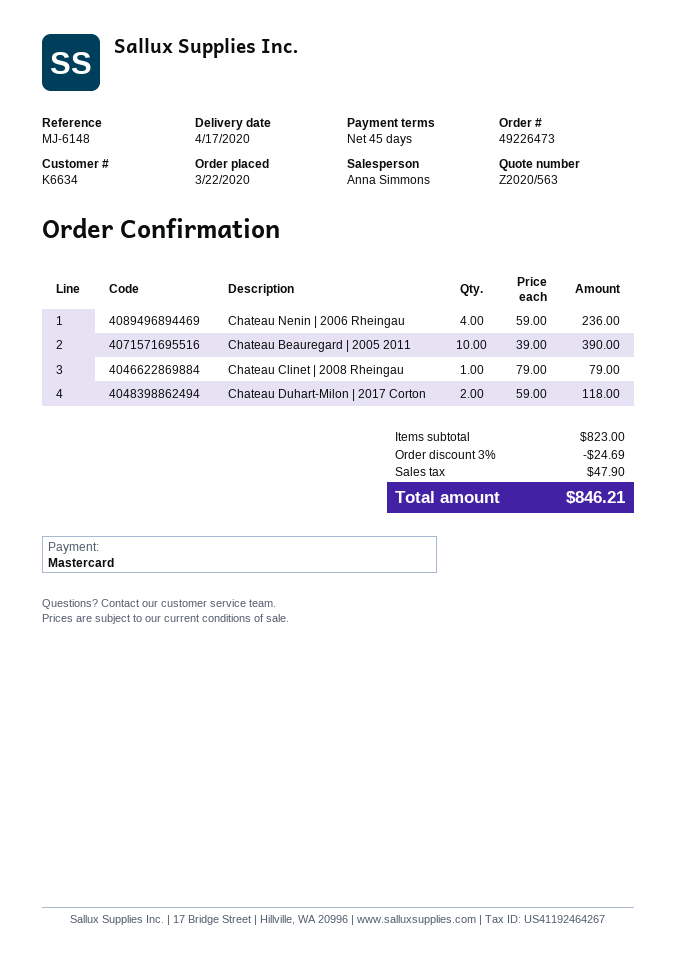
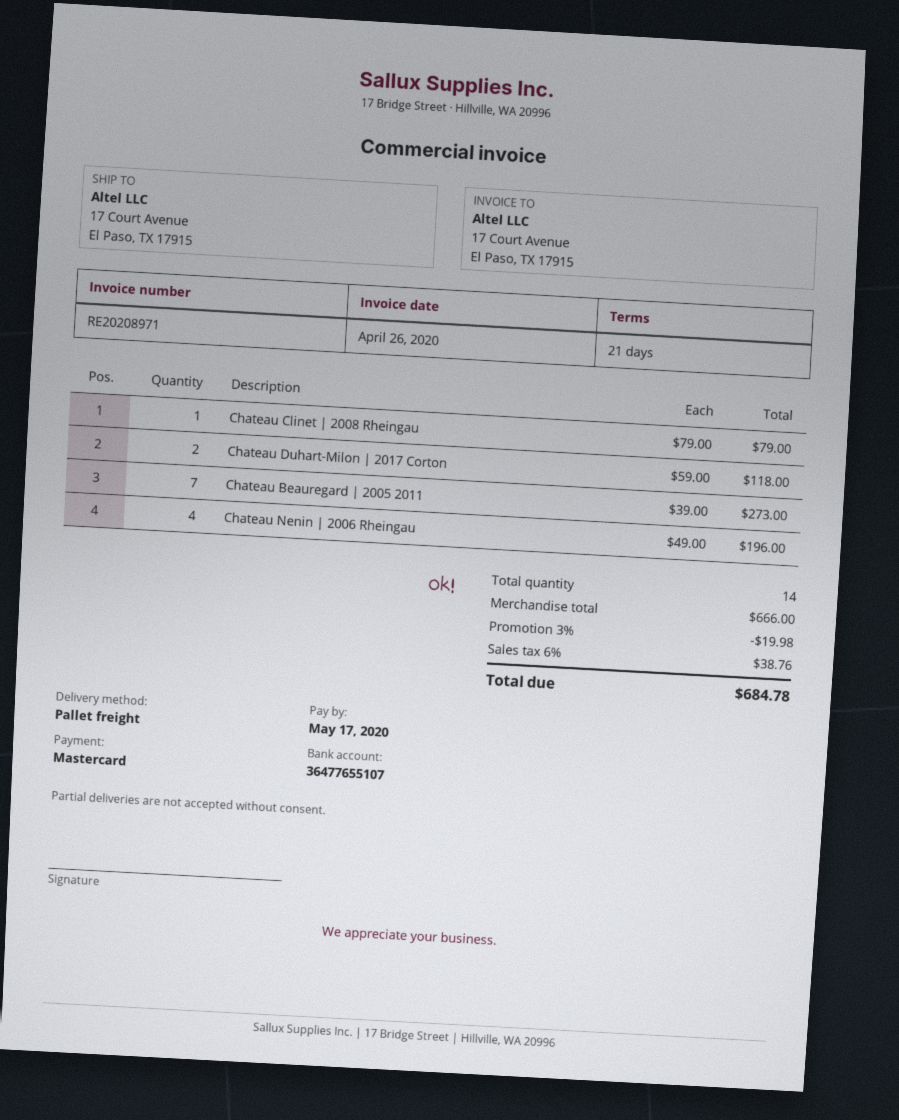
payment terms: 45 days -> 21 days
Chateau Nenin | 2006 Rheingau: 4 x 59.00 = 236.00 -> 4 x 49.00 = 196.00
Chateau Beauregard | 2005 2011: 10 x 39.00 = 390.00 -> 7 x 39.00 = 273.00
subtotal: 823.00 -> 666.00
discount: 3% = 24.69 -> 3% = 19.98
tax: 47.90 -> 38.76
total: 846.21 -> 684.78

